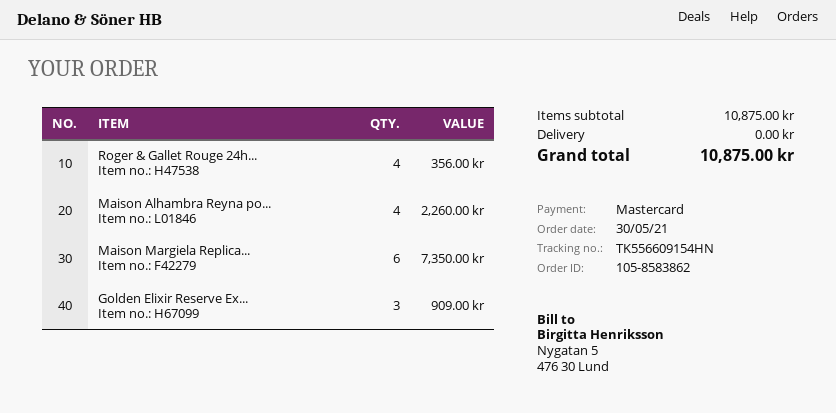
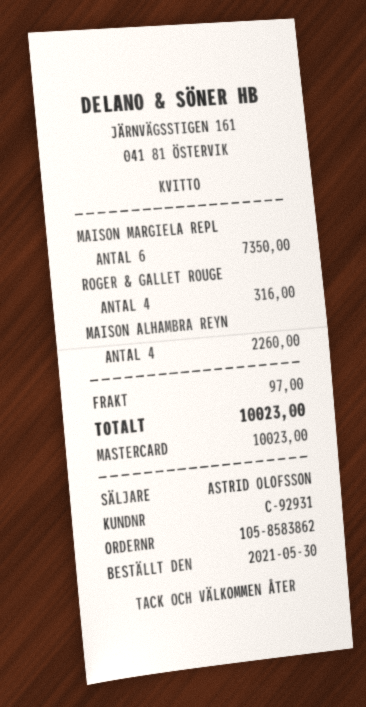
Roger & Gallet Rouge 24h...: 4 for 356.00 -> 4 for 316.00
Golden Elixir Reserve Ex...: 3 for 909.00 -> none
shipping: 0.00 -> 97.00
total: 10875.00 -> 10023.00

